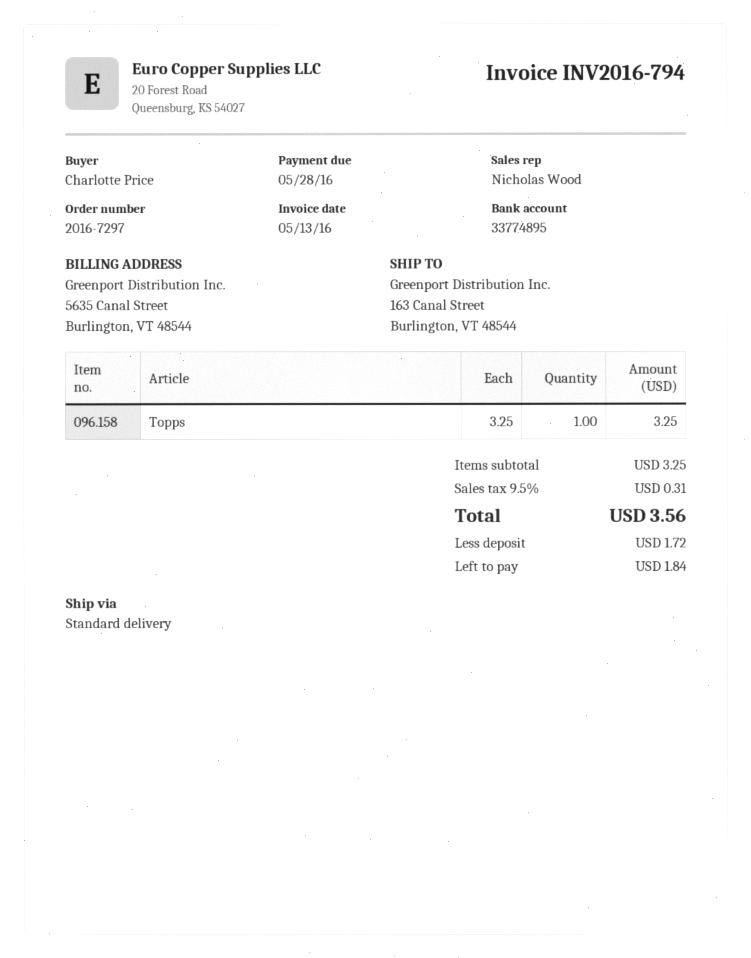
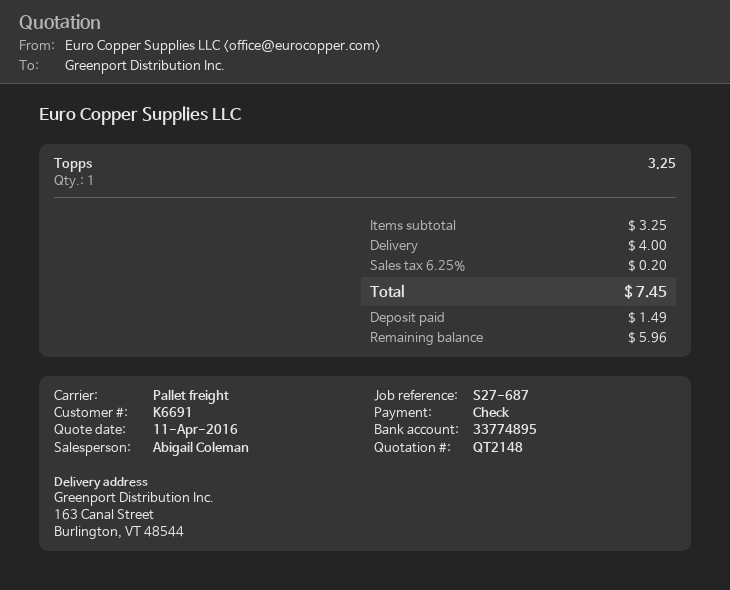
sales rep: Nicholas Wood -> Abigail Coleman
shipping method: standard -> pallet freight
shipping: none -> 4.00
tax: 9.5% = 0.31 -> 6.25% = 0.20
total: 3.56 -> 7.45
deposit: 1.72 -> 1.49
balance: 1.84 -> 5.96

